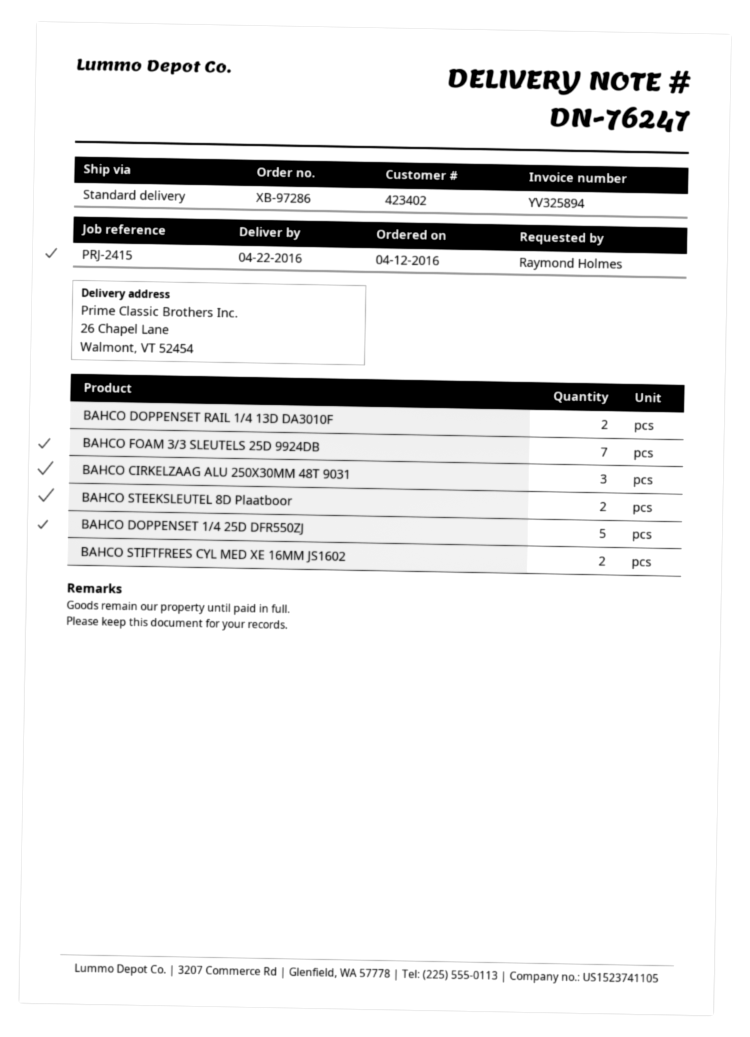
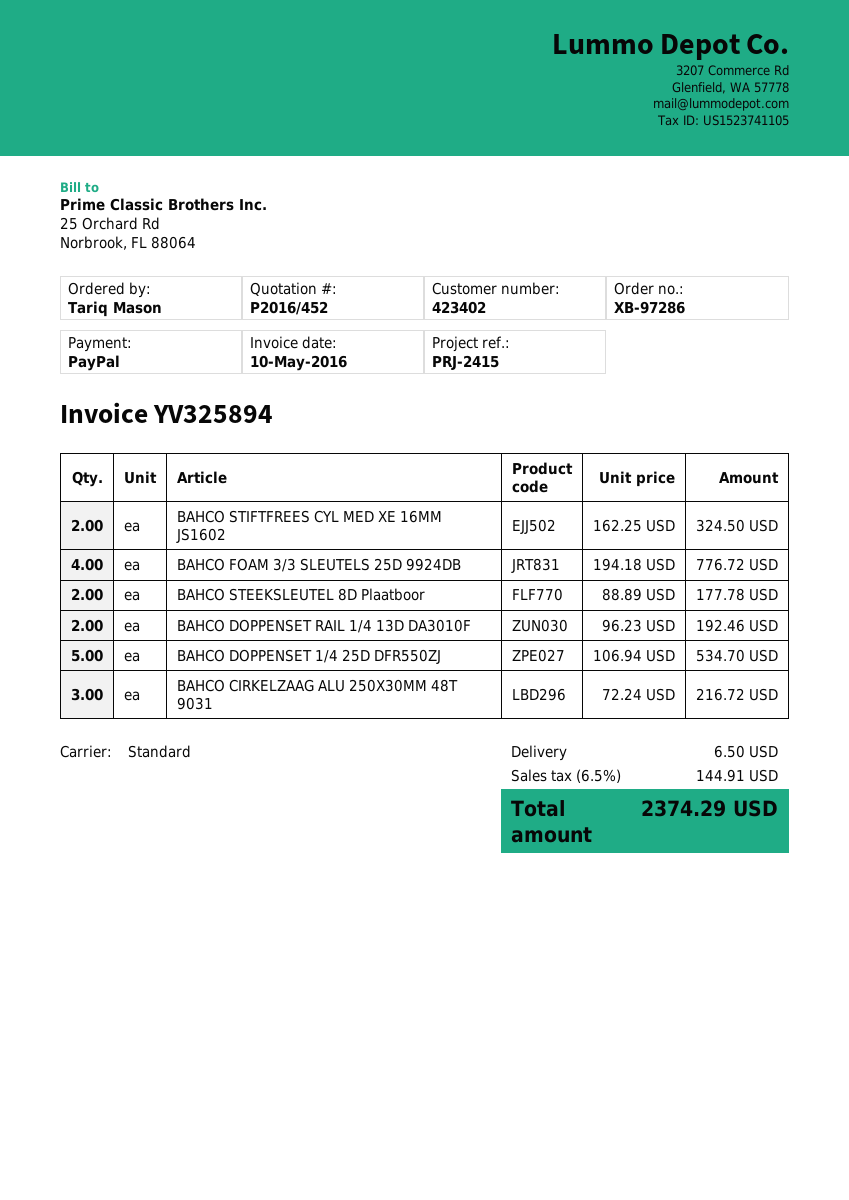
ordered by: Raymond Holmes -> Tariq Mason
BAHCO FOAM 3/3 SLEUTELS 25D 9924DB: 7 -> 4

